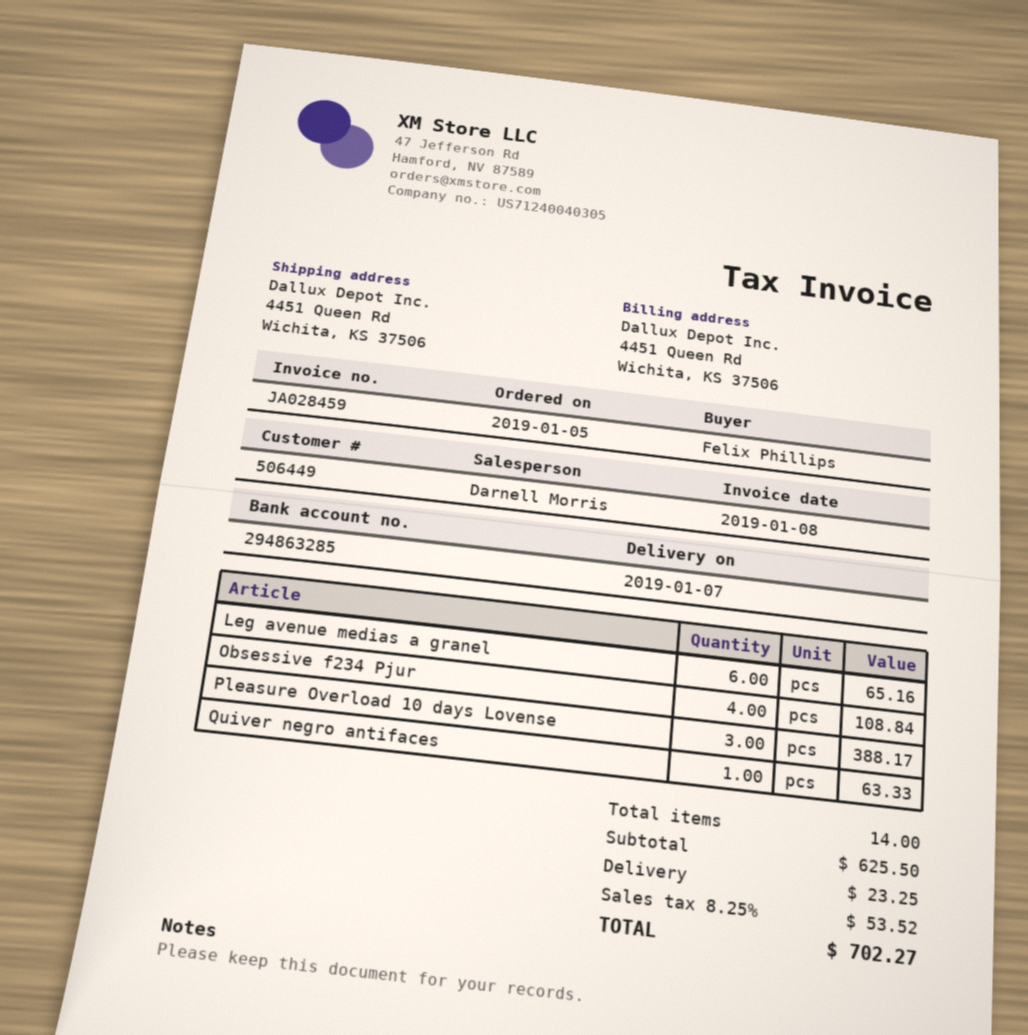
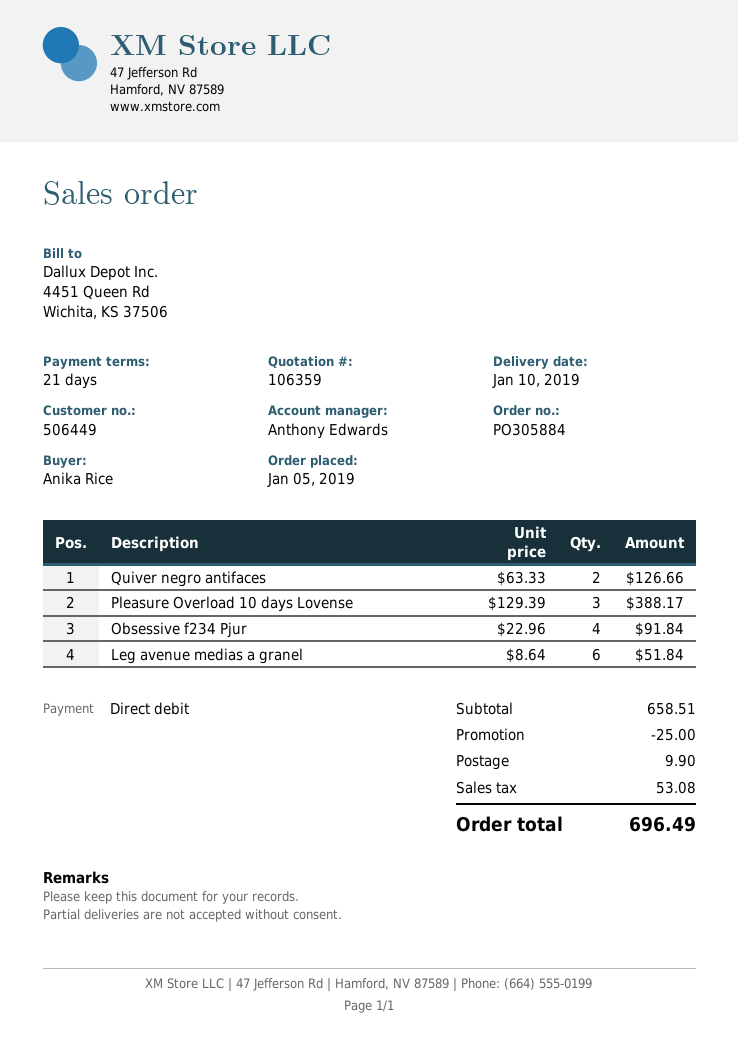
delivery date: 2019-01-07 -> 2019-01-10
ordered by: Felix Phillips -> Anika Rice
sales rep: Darnell Morris -> Anthony Edwards
Leg avenue medias a granel: 6 for 65.16 -> 6 for 51.84
Obsessive f234 Pjur: 4 for 108.84 -> 4 for 91.84
Quiver negro antifaces: 1 for 63.33 -> 2 for 126.66
subtotal: 625.50 -> 658.51
discount: none -> 25.00
shipping: 23.25 -> 9.90
tax: 53.52 -> 53.08
total: 702.27 -> 696.49

